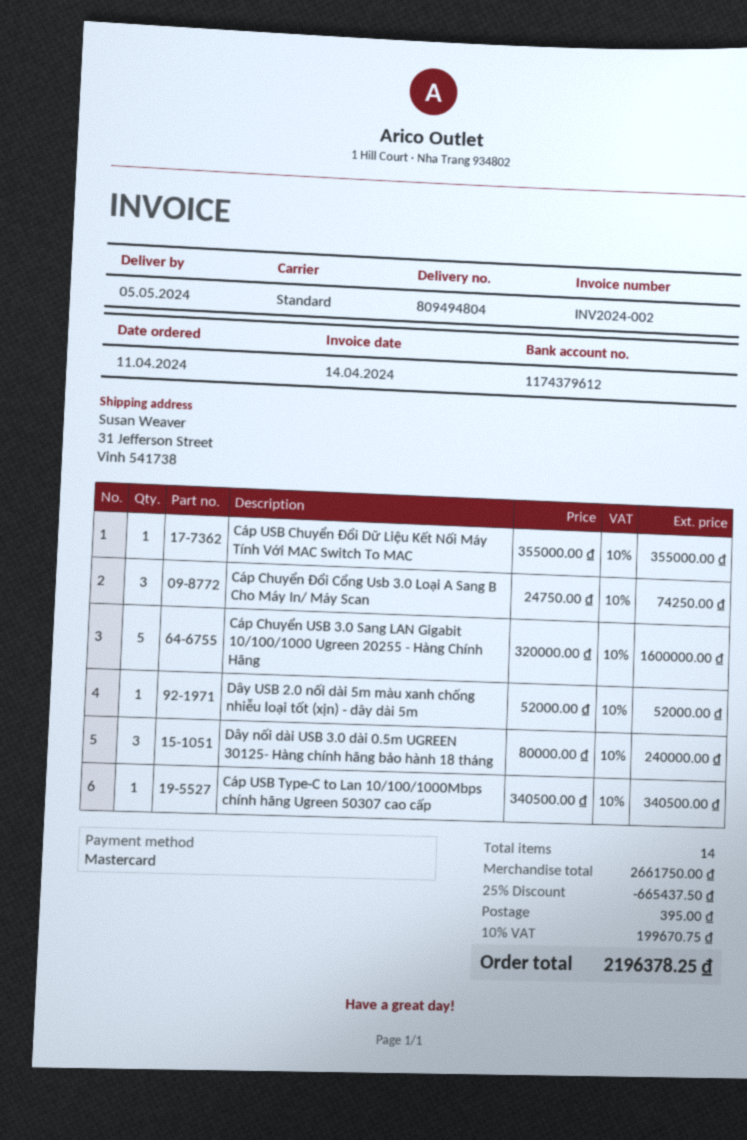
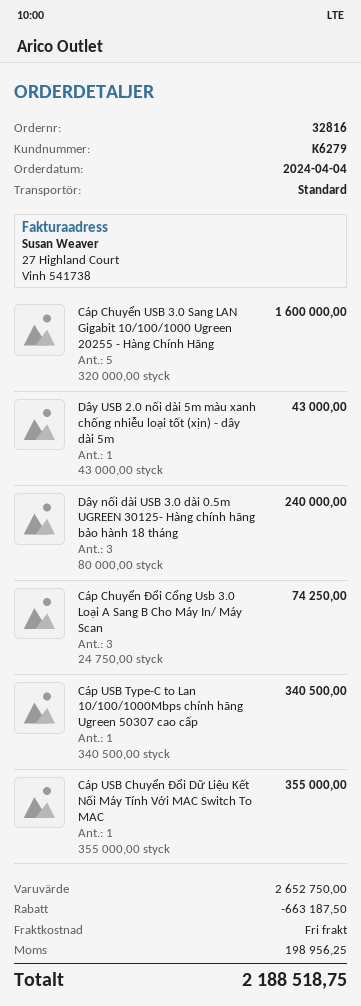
order date: 2024-04-11 -> 2024-04-04
Dây USB 2.0 nối dài 5m màu xanh chống nhiễu loại tốt (xịn) - dây dài 5m: 1 x 52000.00 = 52000.00 -> 1 x 43000.00 = 43000.00
subtotal: 2661750.00 -> 2652750.00
discount: 665437.50 -> 663187.50
shipping: 395.00 -> 0.00
tax: 199670.75 -> 198956.25
total: 2196378.25 -> 2188518.75

